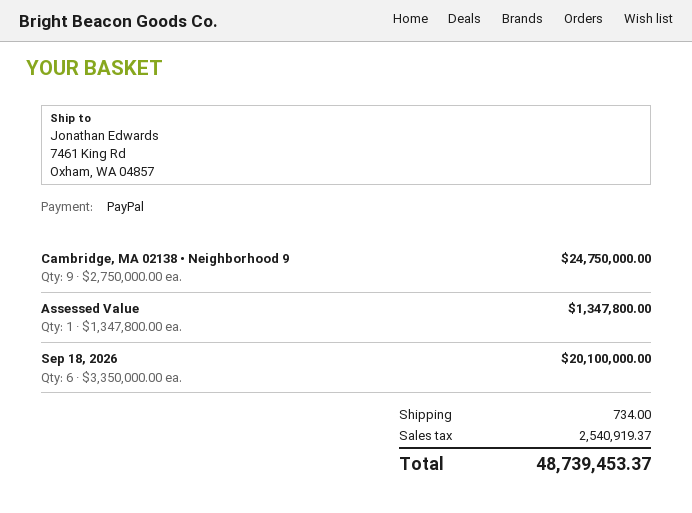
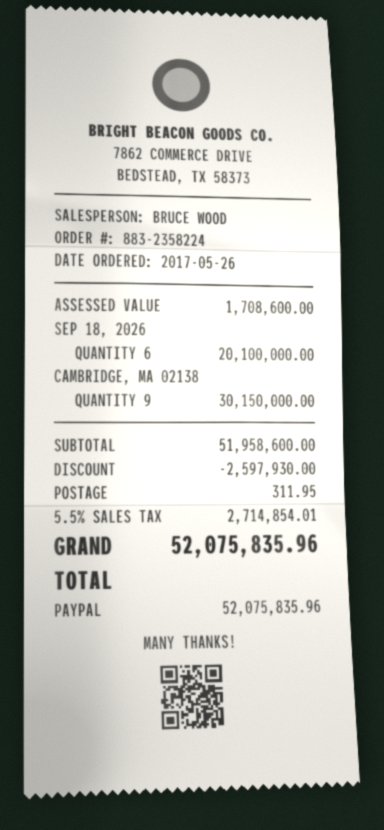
Cambridge, MA 02138 • Neighborhood 9: 9 for 24750000.00 -> 9 for 30150000.00
Assessed Value: 1 for 1347800.00 -> 1 for 1708600.00
discount: none -> 2597930.00
shipping: 734.00 -> 311.95
tax: 2540919.37 -> 2714854.01
total: 48739453.37 -> 52075835.96

